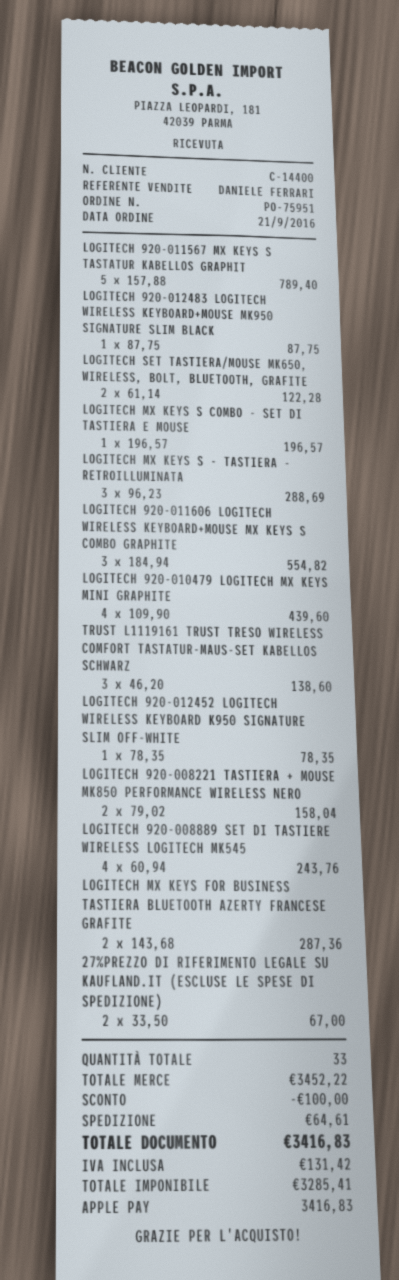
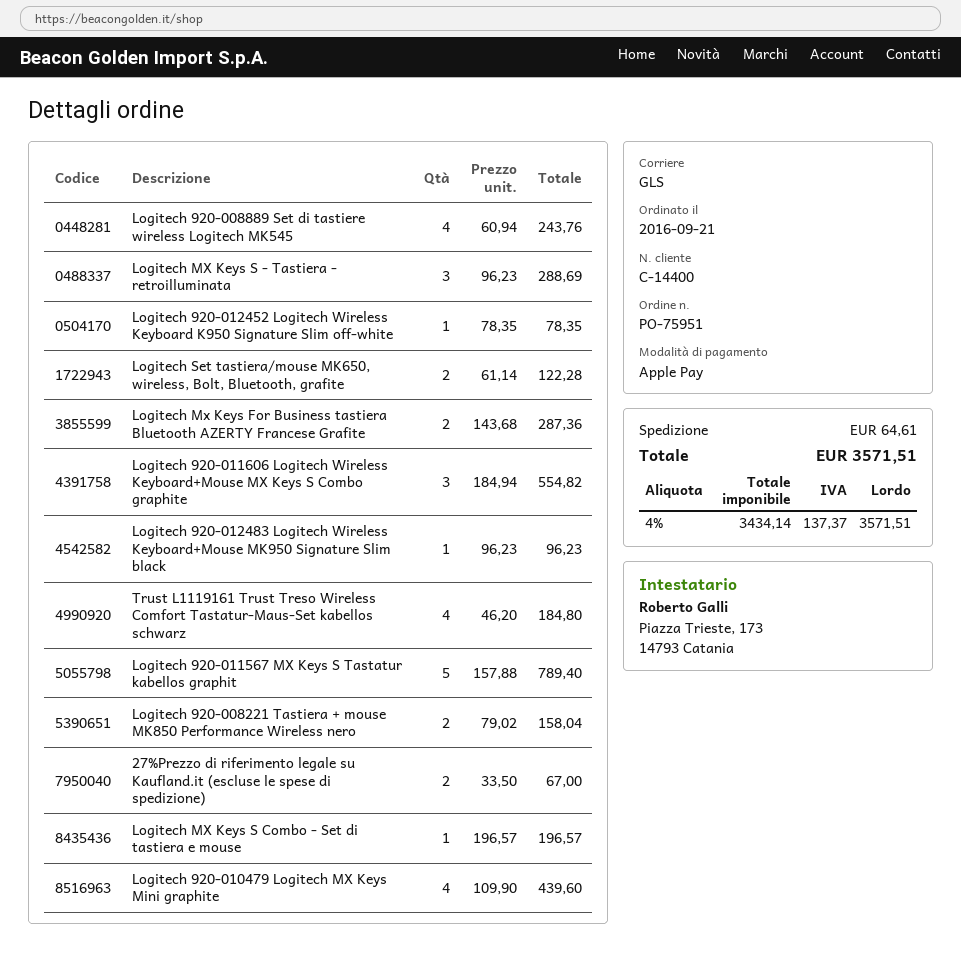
LOGITECH 920-012483 LOGITECH WIRELESS KEYBOARD+MOUSE MK950 SIGNATURE SLIM BLACK: 1 x 87.75 = 87.75 -> 1 x 96.23 = 96.23
TRUST L1119161 TRUST TRESO WIRELESS COMFORT TASTATUR-MAUS-SET KABELLOS SCHWARZ: 3 x 46.20 = 138.60 -> 4 x 46.20 = 184.80
discount: 100.00 -> none
net: 3285.41 -> 3434.14
tax: 131.42 -> 137.37
total: 3416.83 -> 3571.51

